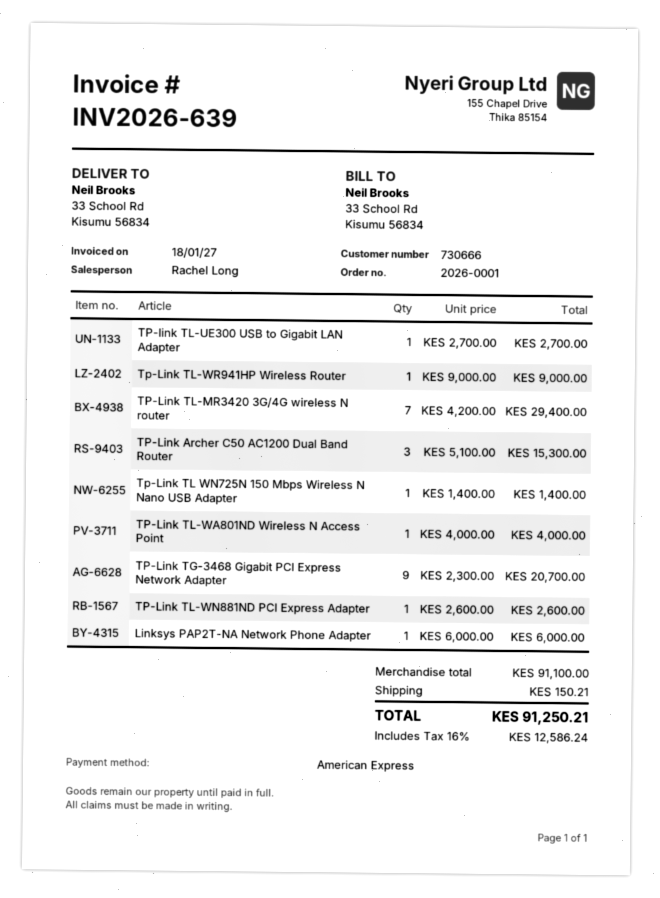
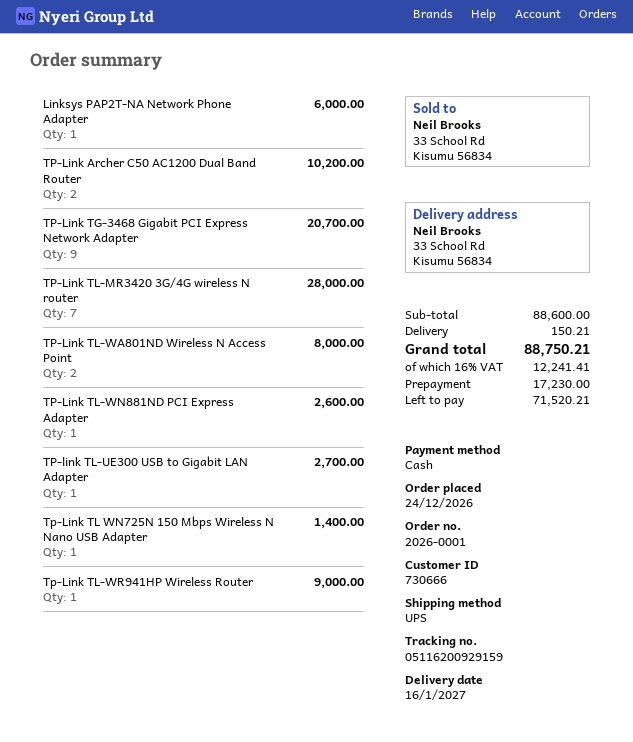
payment method: American Express -> cash
TP-Link TL-MR3420 3G/4G wireless N router: 7 for 29400.00 -> 7 for 28000.00
TP-Link Archer C50 AC1200 Dual Band Router: 3 for 15300.00 -> 2 for 10200.00
TP-Link TL-WA801ND Wireless N Access Point: 1 for 4000.00 -> 2 for 8000.00
subtotal: 91100.00 -> 88600.00
tax: 16% = 12586.24 -> 16% = 12241.41
total: 91250.21 -> 88750.21

